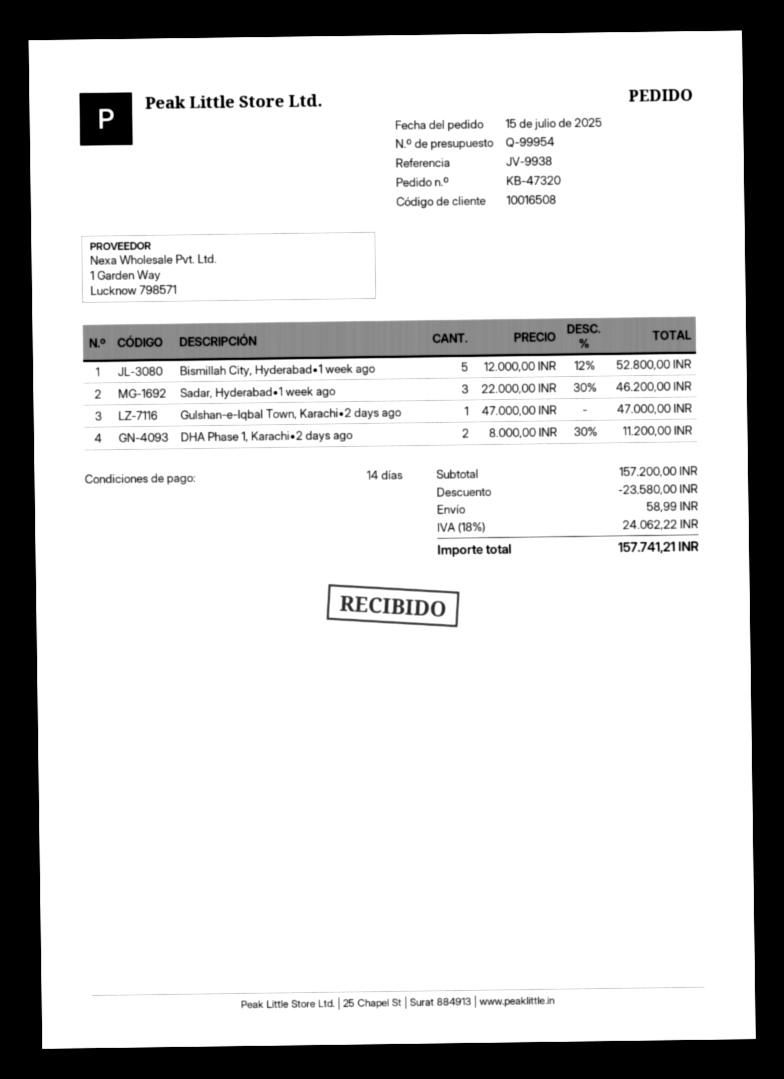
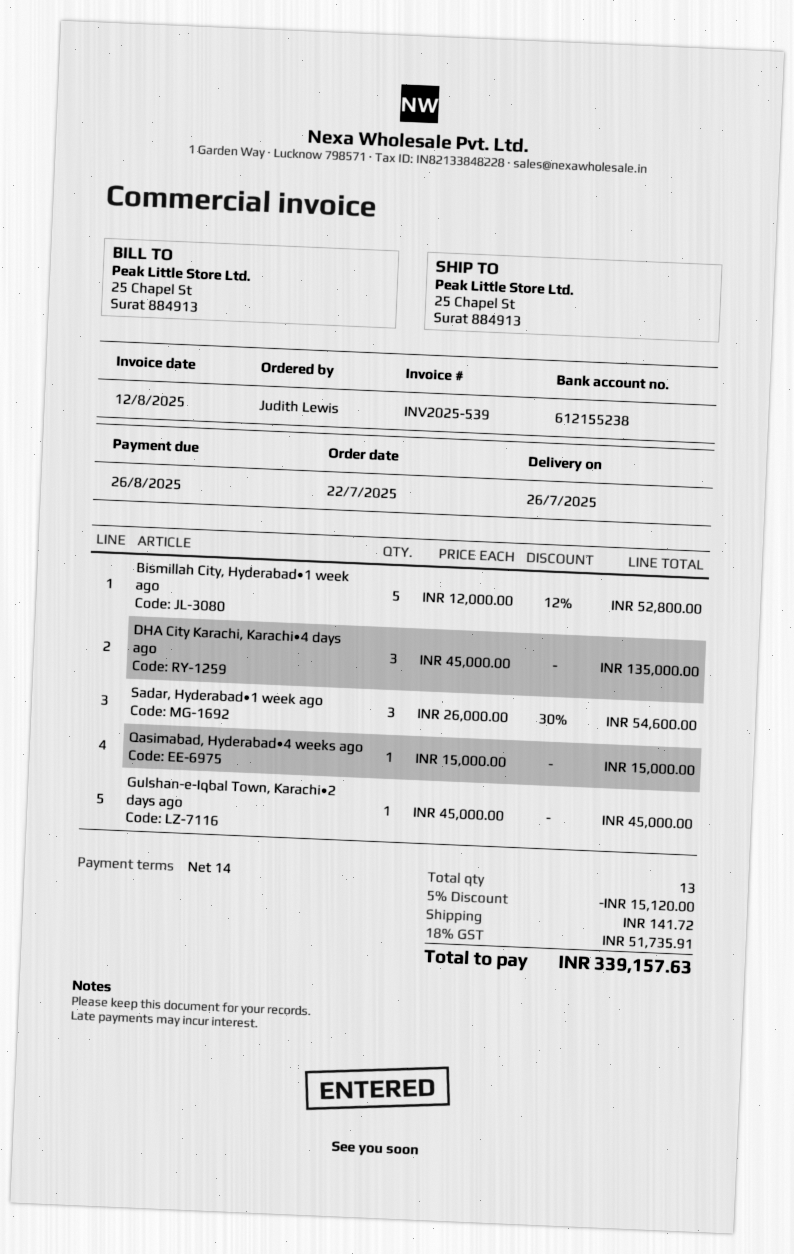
order date: 2025-07-15 -> 2025-07-22
Sadar, Hyderabad•1 week ago: 3 x 22000.00 - 30% = 46200.00 -> 3 x 26000.00 - 30% = 54600.00
Gulshan-e-Iqbal Town, Karachi•2 days ago: 1 x 47000.00 = 47000.00 -> 1 x 45000.00 = 45000.00
DHA Phase 1, Karachi•2 days ago: 2 x 8000.00 - 30% = 11200.00 -> none
DHA City Karachi, Karachi•4 days ago: none -> 3 x 45000.00 = 135000.00
Qasimabad, Hyderabad•4 weeks ago: none -> 1 x 15000.00 = 15000.00
discount: 23580.00 -> 15120.00
shipping: 58.99 -> 141.72
tax: 18% = 24062.22 -> 18% = 51735.91
total: 157741.21 -> 339157.63

